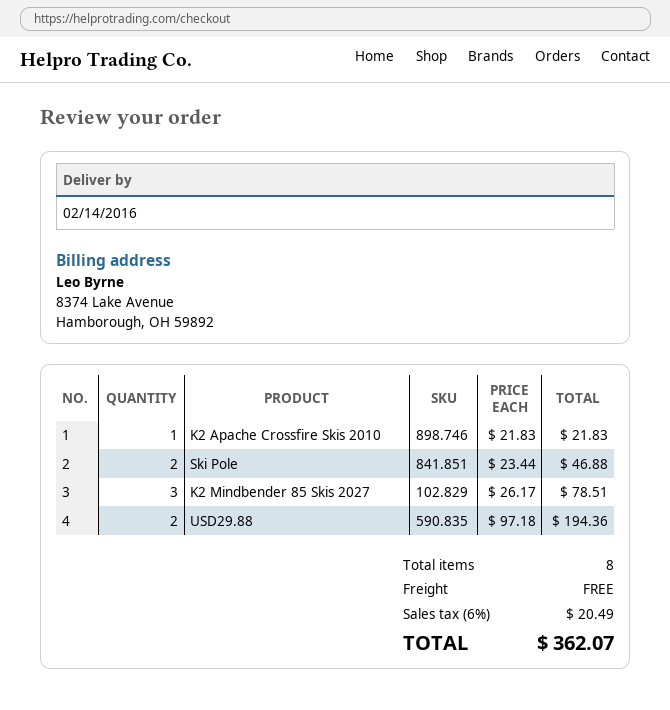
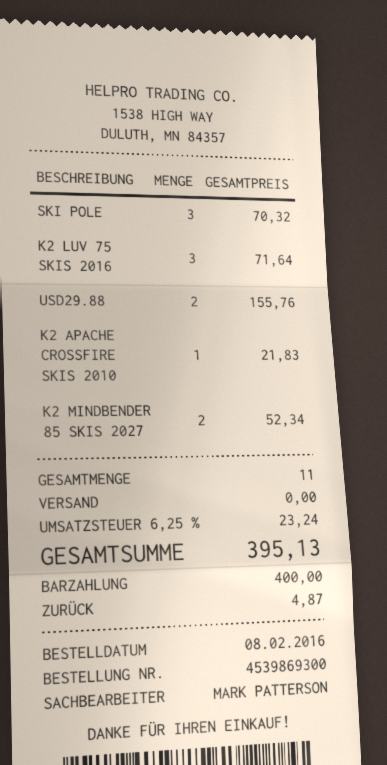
Ski Pole: 2 for 46.88 -> 3 for 70.32
K2 Mindbender 85 Skis 2027: 3 for 78.51 -> 2 for 52.34
USD29.88: 2 for 194.36 -> 2 for 155.76
K2 LUV 75 SKIS 2016: none -> 3 for 71.64
total quantity: 8 -> 11
tax: 6% = 20.49 -> 6.25% = 23.24
total: 362.07 -> 395.13

